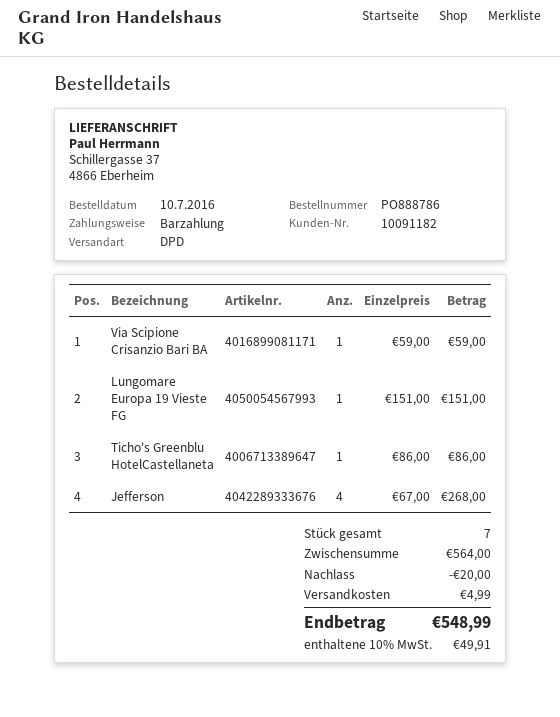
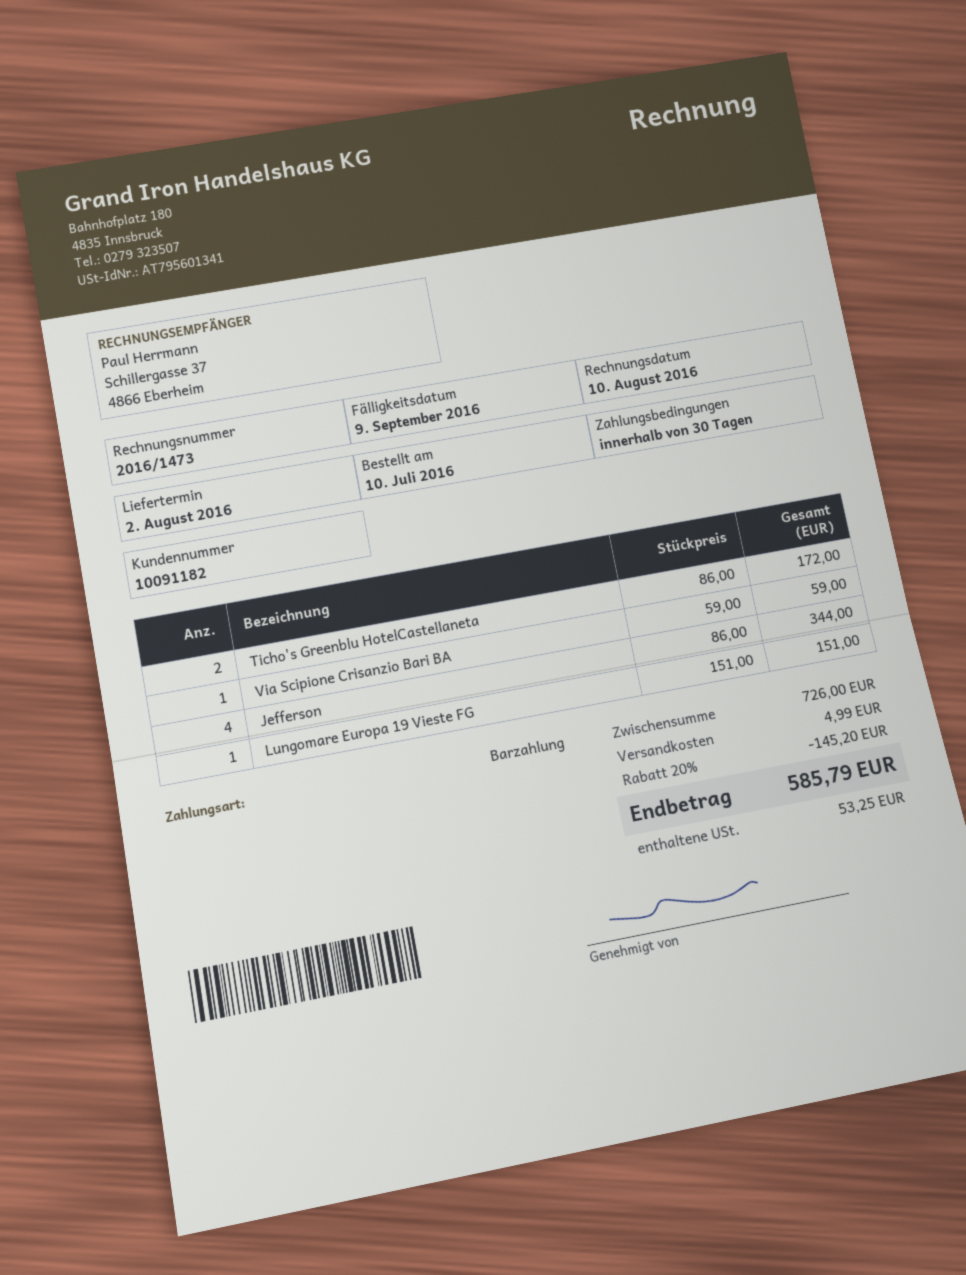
Ticho's Greenblu HotelCastellaneta: 1 x 86.00 = 86.00 -> 2 x 86.00 = 172.00
Jefferson: 4 x 67.00 = 268.00 -> 4 x 86.00 = 344.00
subtotal: 564.00 -> 726.00
discount: 20.00 -> 145.20
tax: 49.91 -> 53.25
total: 548.99 -> 585.79

